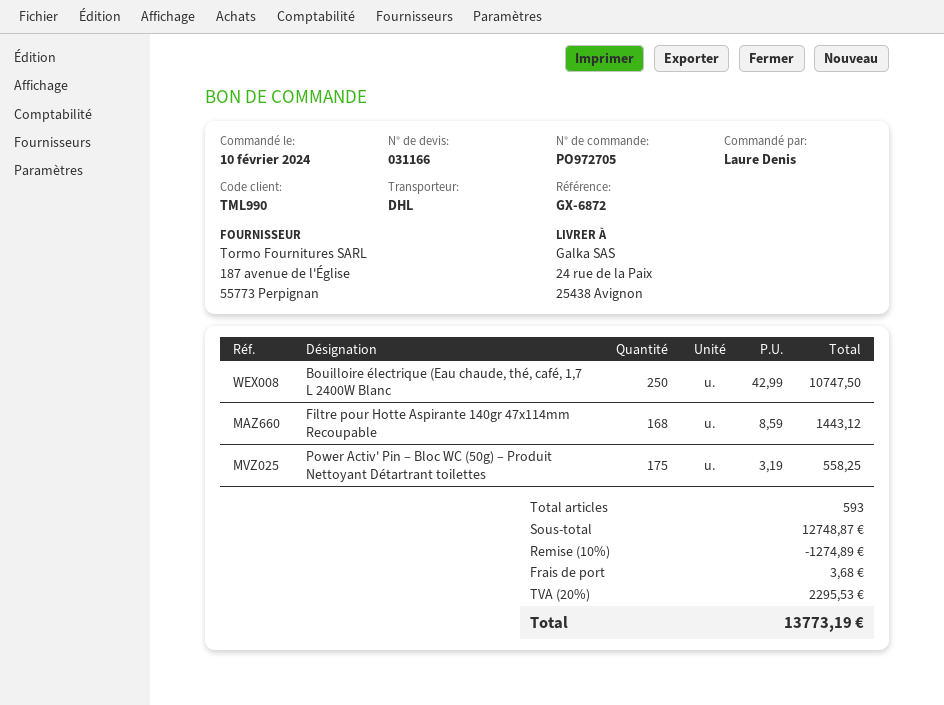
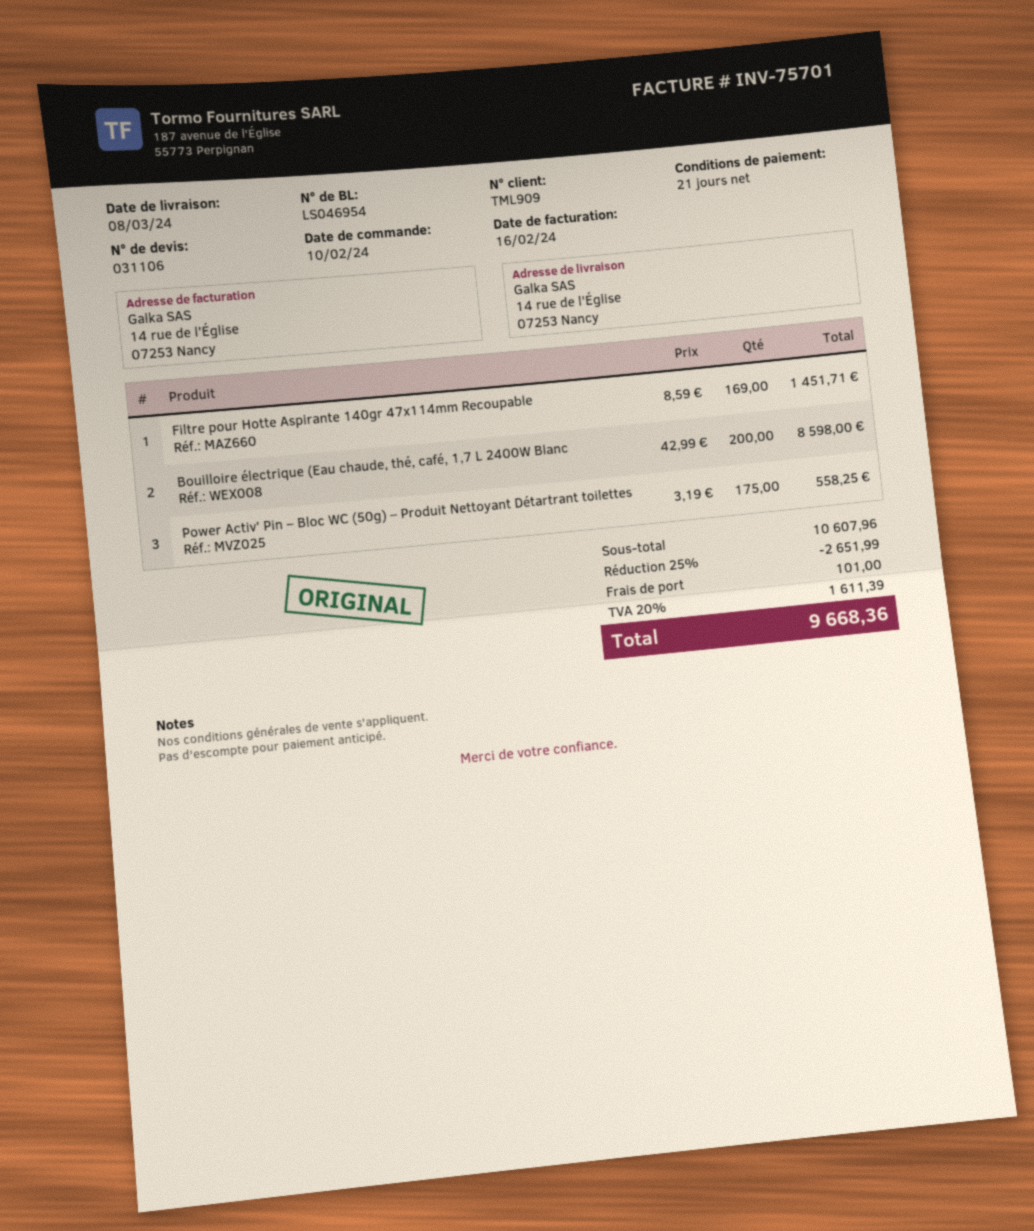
quote number: 031166 -> 031106
customer number: TML990 -> TML909
ship to: 24 rue de la Paix, 25438 Avignon -> 14 rue de l'Église, 07253 Nancy
Bouilloire électrique (Eau chaude, thé, café, 1,7 L 2400W Blanc: 250 x 42.99 = 10747.50 -> 200 x 42.99 = 8598.00
Filtre pour Hotte Aspirante 140gr 47x114mm Recoupable: 168 x 8.59 = 1443.12 -> 169 x 8.59 = 1451.71
subtotal: 12748.87 -> 10607.96
discount: 10% = 1274.89 -> 25% = 2651.99
shipping: 3.68 -> 101.00
tax: 20% = 2295.53 -> 20% = 1611.39
total: 13773.19 -> 9668.36

